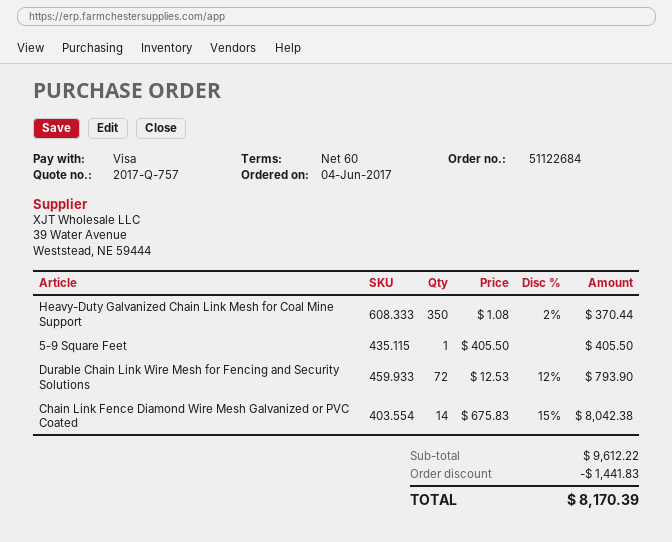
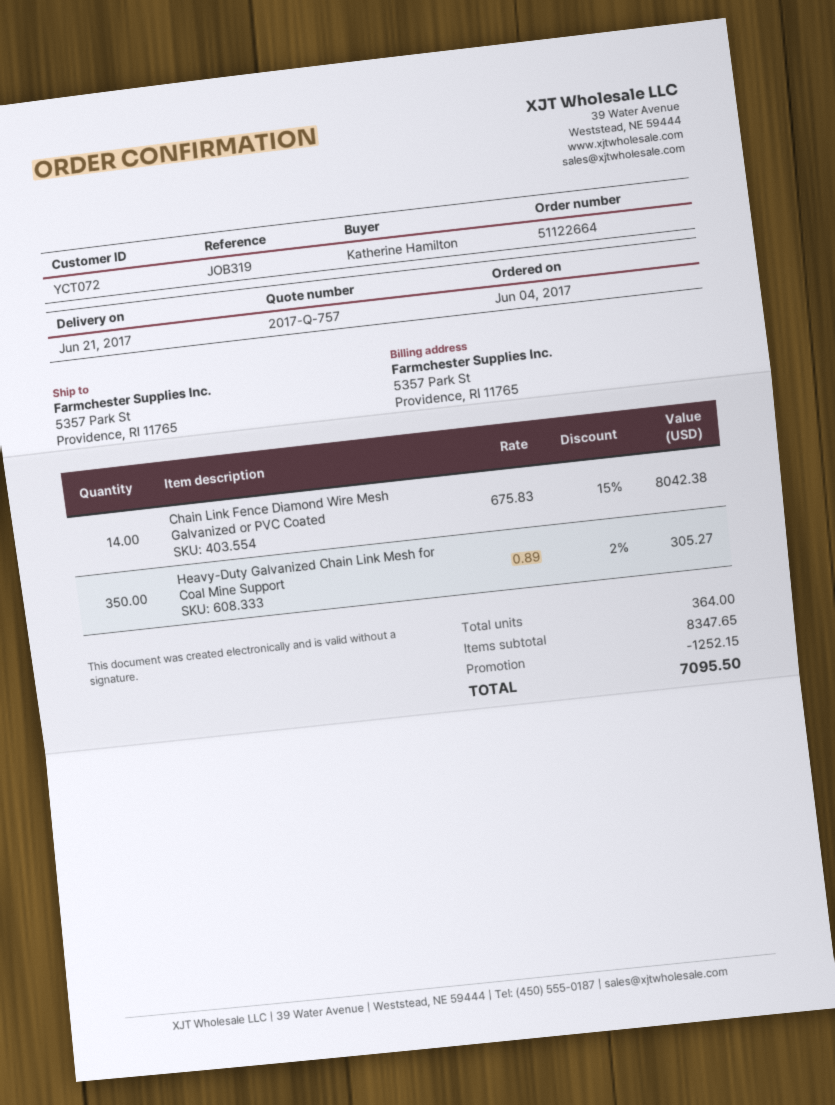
order number: 51122684 -> 51122664
Heavy-Duty Galvanized Chain Link Mesh for Coal Mine Support: 350 x 1.08 - 2% = 370.44 -> 350 x 0.89 - 2% = 305.27
5-9 Square Feet: 1 x 405.50 = 405.50 -> none
Durable Chain Link Wire Mesh for Fencing and Security Solutions: 72 x 12.53 - 12% = 793.90 -> none
subtotal: 9612.22 -> 8347.65
discount: 1441.83 -> 1252.15
total: 8170.39 -> 7095.50

